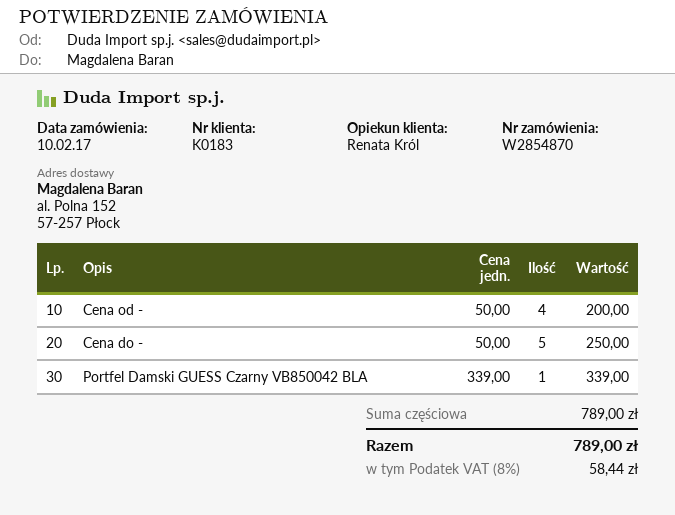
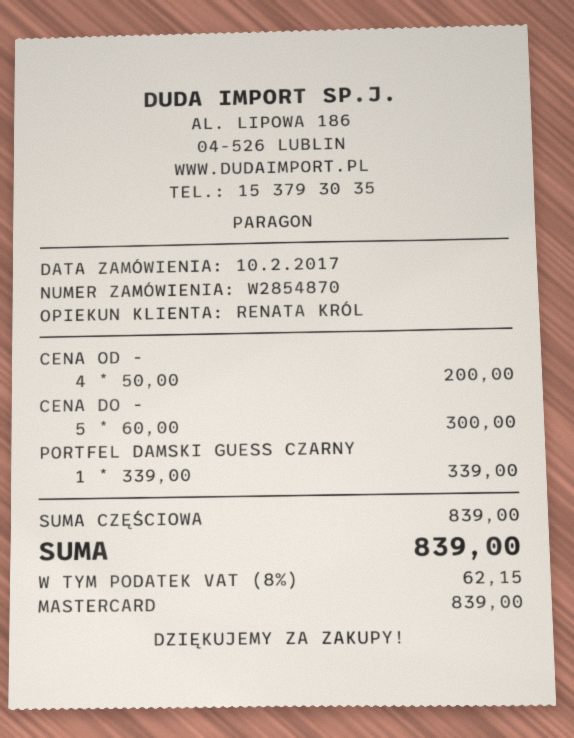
Cena do -: 5 x 50.00 = 250.00 -> 5 x 60.00 = 300.00
subtotal: 789.00 -> 839.00
tax: 8% = 58.44 -> 8% = 62.15
total: 789.00 -> 839.00

